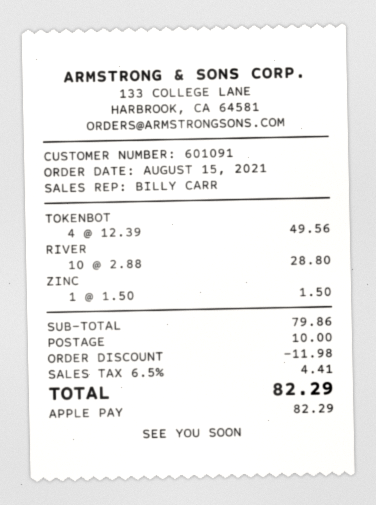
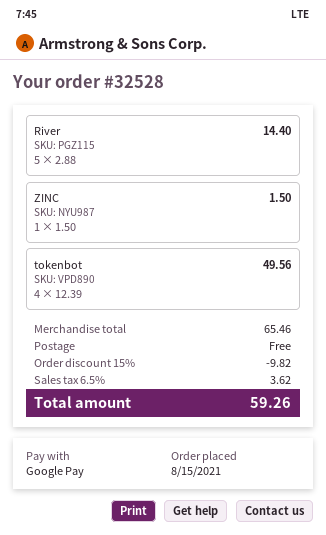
payment method: Apple Pay -> Google Pay
RIVER: 10 x 2.88 = 28.80 -> 5 x 2.88 = 14.40
subtotal: 79.86 -> 65.46
discount: 11.98 -> 9.82
shipping: 10.00 -> 0.00
tax: 6.5% = 4.41 -> 6.5% = 3.62
total: 82.29 -> 59.26

